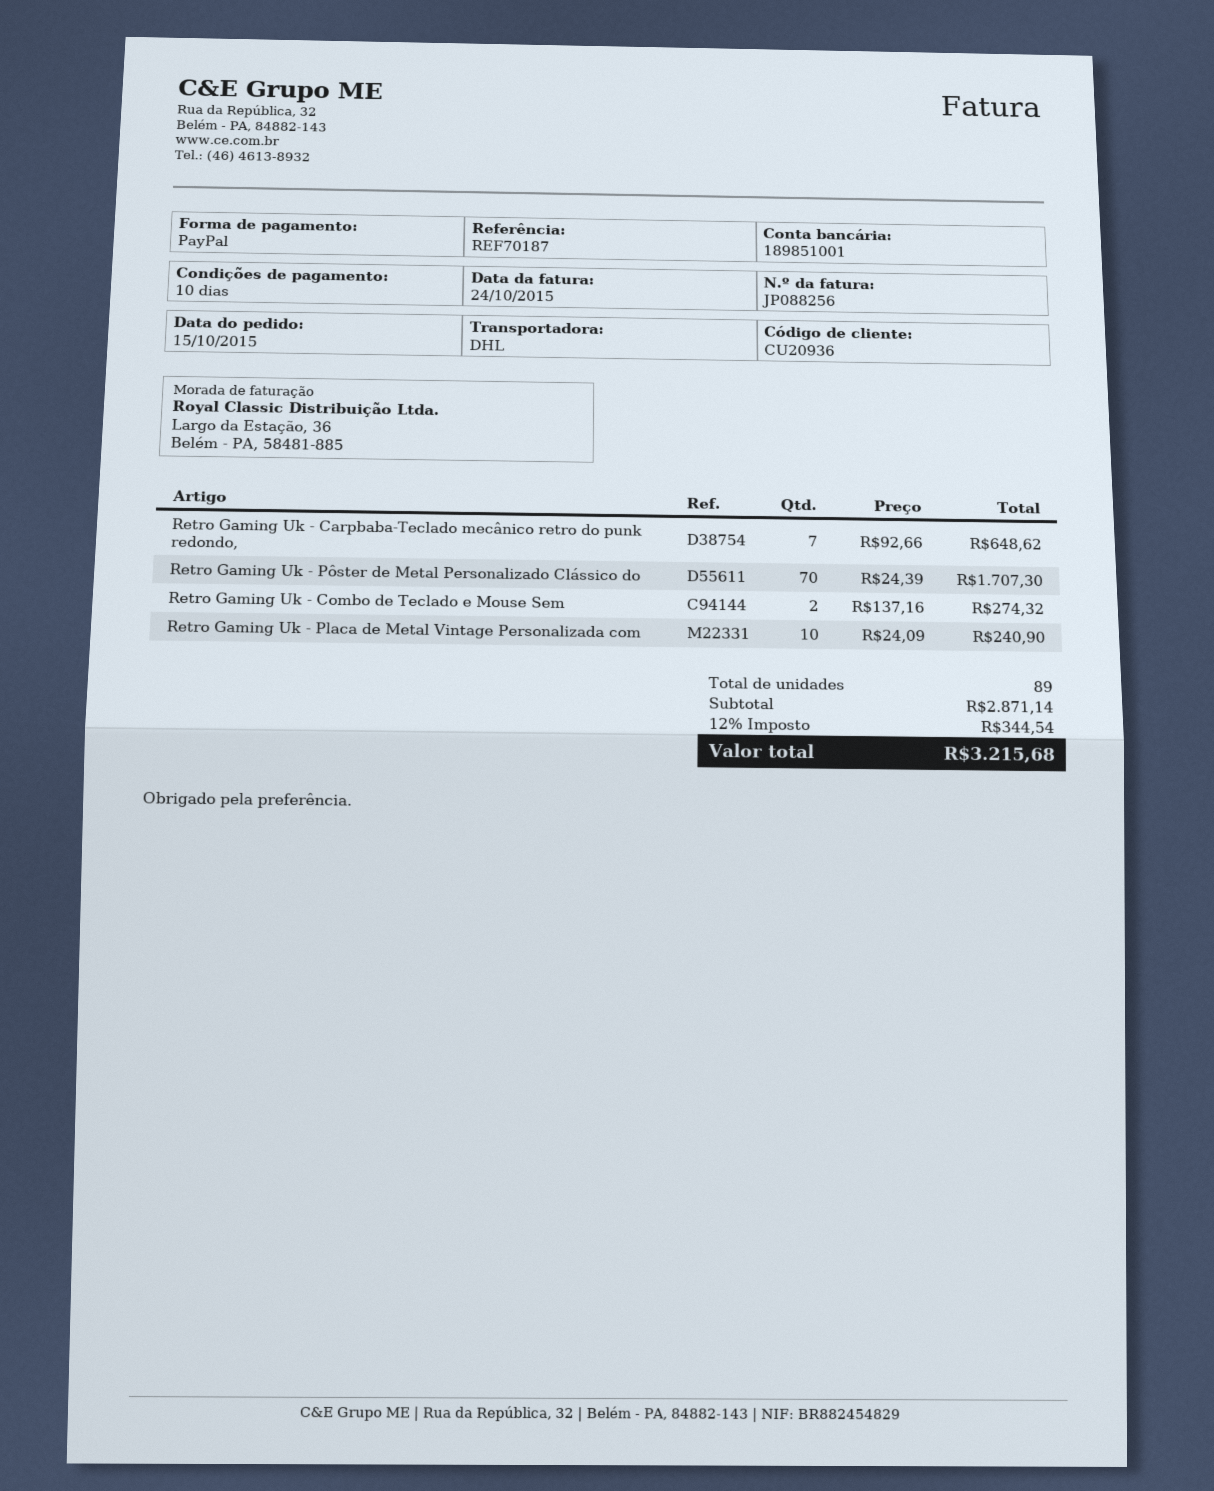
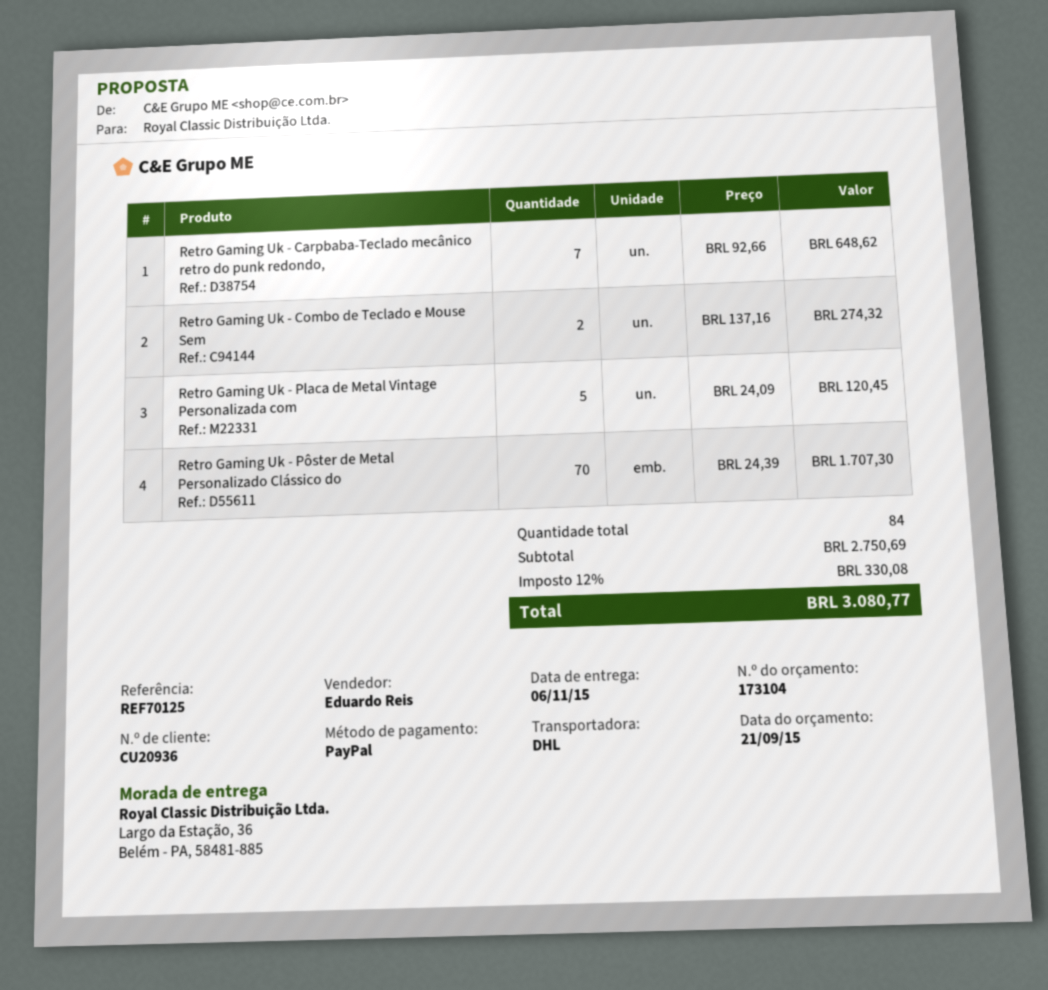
reference: REF70187 -> REF70125
Retro Gaming Uk - Placa de Metal Vintage Personalizada com: 10 x 24.09 = 240.90 -> 5 x 24.09 = 120.45
total quantity: 89 -> 84
subtotal: 2871.14 -> 2750.69
tax: 12% = 344.54 -> 12% = 330.08
total: 3215.68 -> 3080.77

